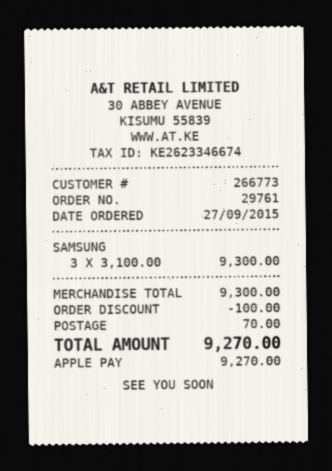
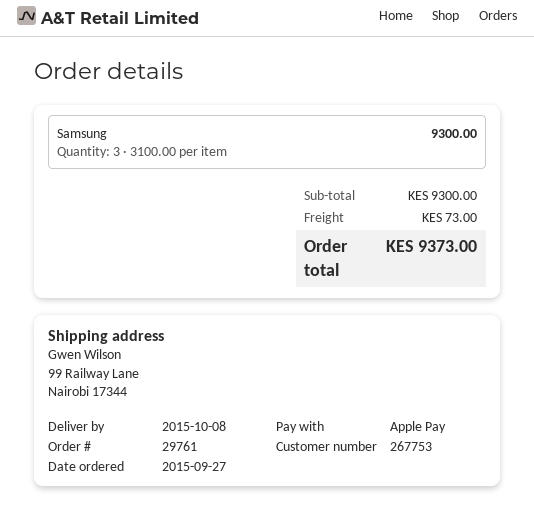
customer number: 266773 -> 267753
discount: 100.00 -> none
shipping: 70.00 -> 73.00
total: 9270.00 -> 9373.00

